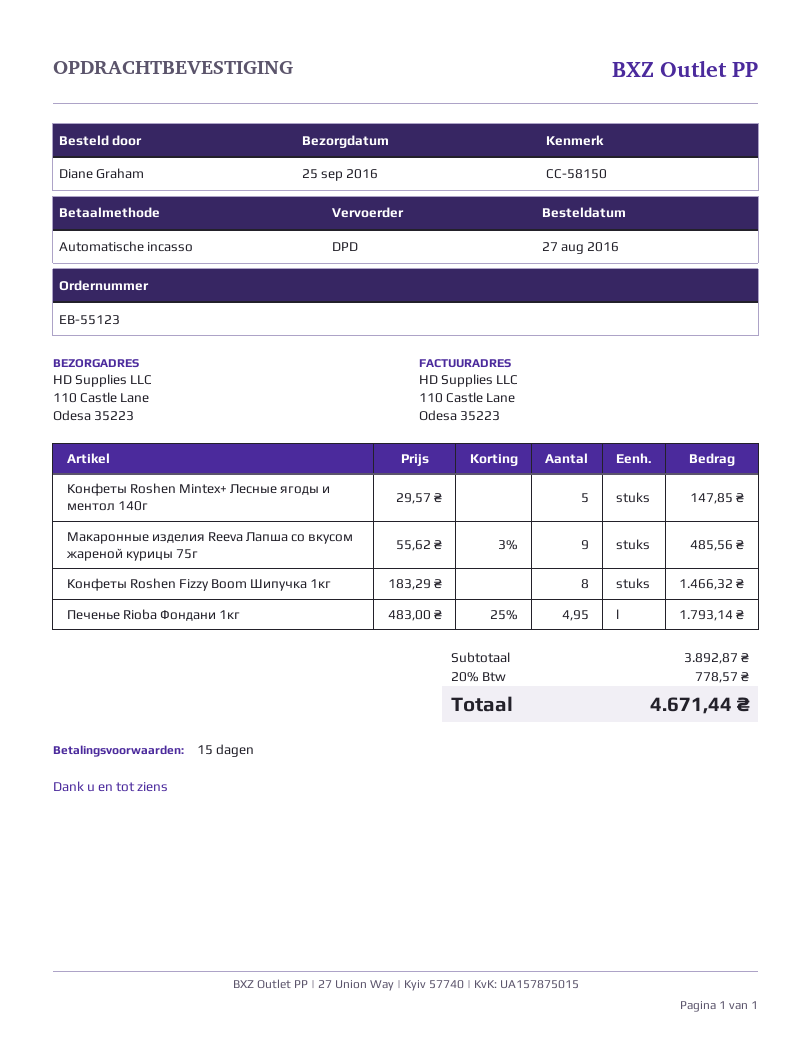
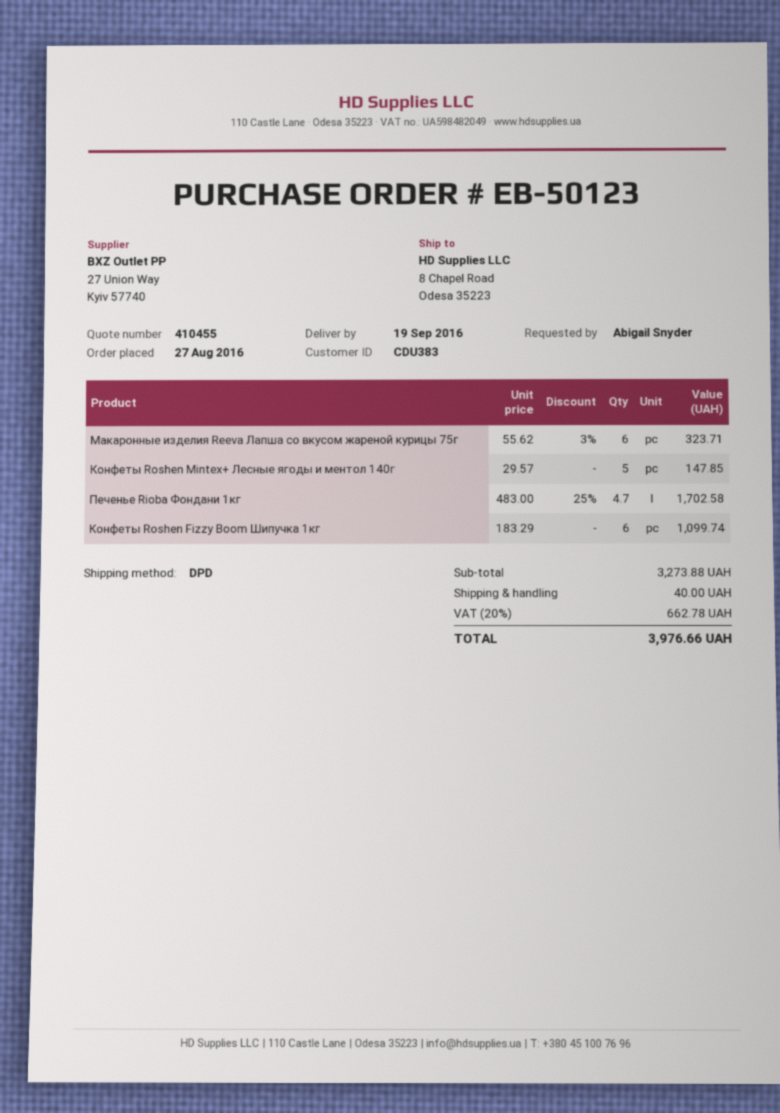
order number: EB-55123 -> EB-50123
delivery date: 2016-09-25 -> 2016-09-19
ordered by: Diane Graham -> Abigail Snyder
ship to: 110 Castle Lane, Odesa 35223 -> 8 Chapel Road, Odesa 35223
Макаронные изделия Reeva Лапша со вкусом жареной курицы 75г: 9 x 55.62 - 3% = 485.56 -> 6 x 55.62 - 3% = 323.71
Конфеты Roshen Fizzy Boom Шипучка 1кг: 8 x 183.29 = 1466.32 -> 6 x 183.29 = 1099.74
Печенье Rioba Фондани 1кг: 4.95 x 483.00 - 25% = 1793.14 -> 4.7 x 483.00 - 25% = 1702.58
subtotal: 3892.87 -> 3273.88
shipping: none -> 40.00
tax: 20% = 778.57 -> 20% = 662.78
total: 4671.44 -> 3976.66

